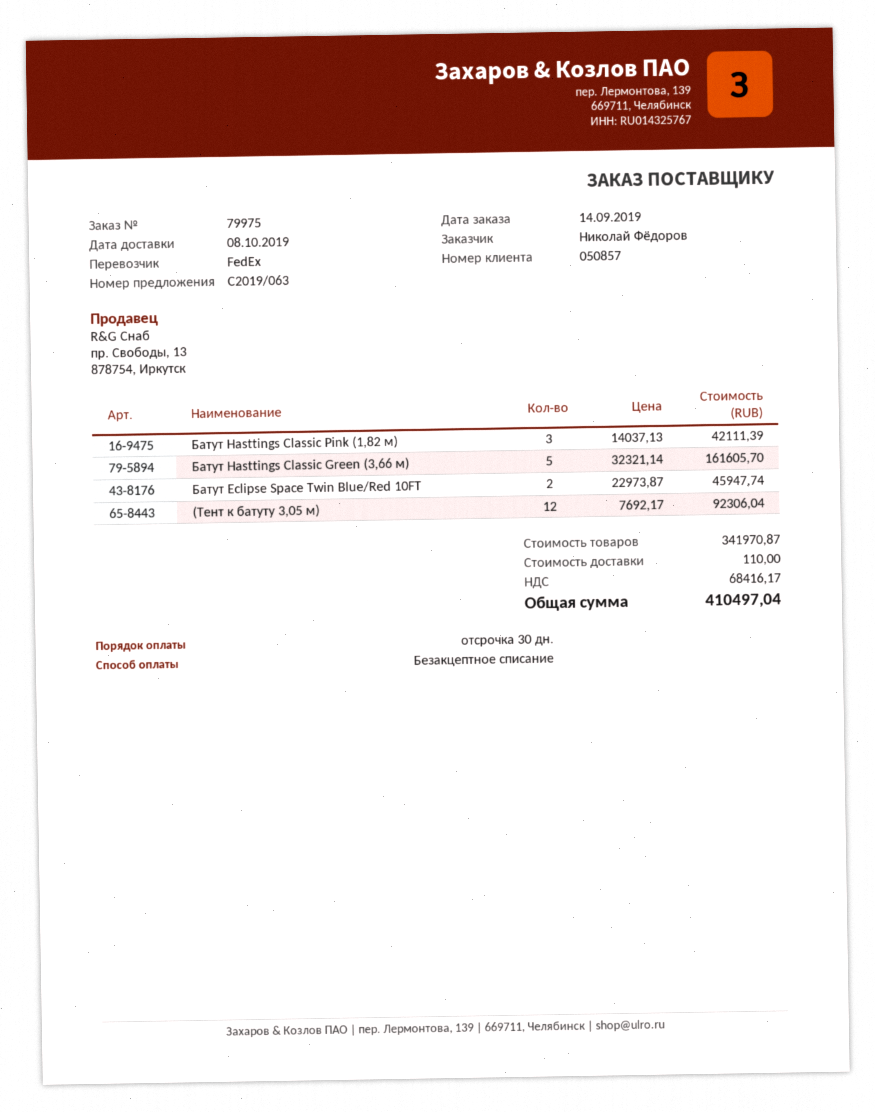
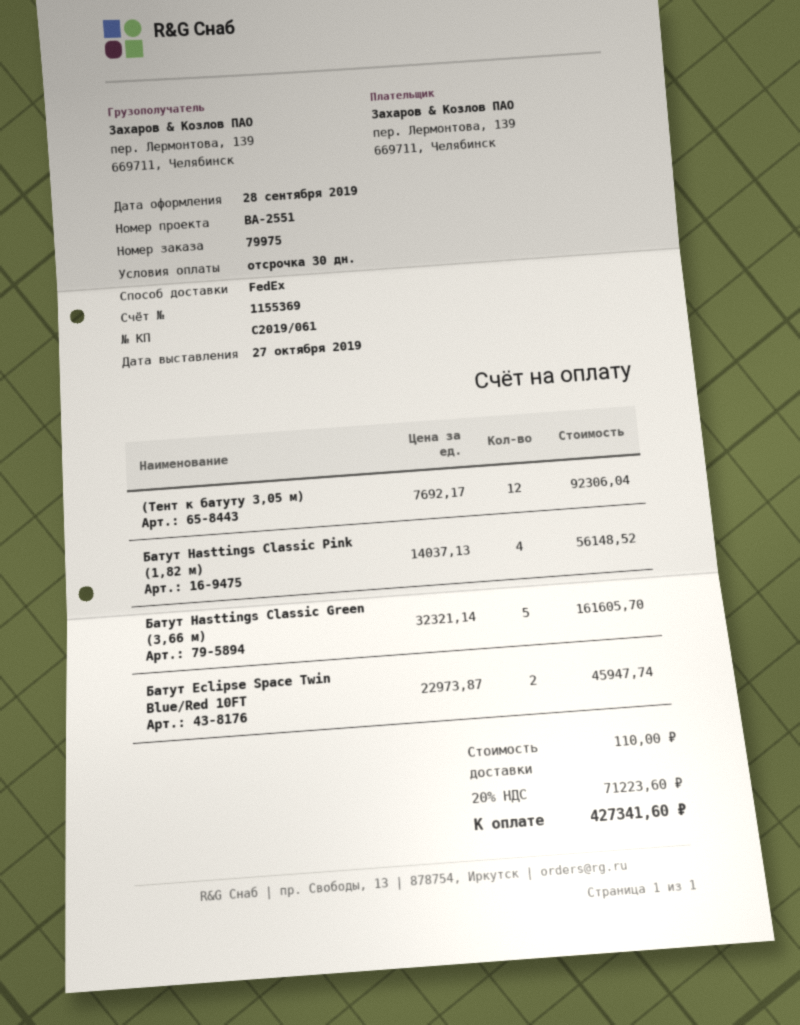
quote number: C2019/063 -> C2019/061
order date: 2019-09-14 -> 2019-09-28
Батут Hasttings Classic Pink (1,82 м): 3 x 14037.13 = 42111.39 -> 4 x 14037.13 = 56148.52
tax: 68416.17 -> 71223.60
total: 410497.04 -> 427341.60

